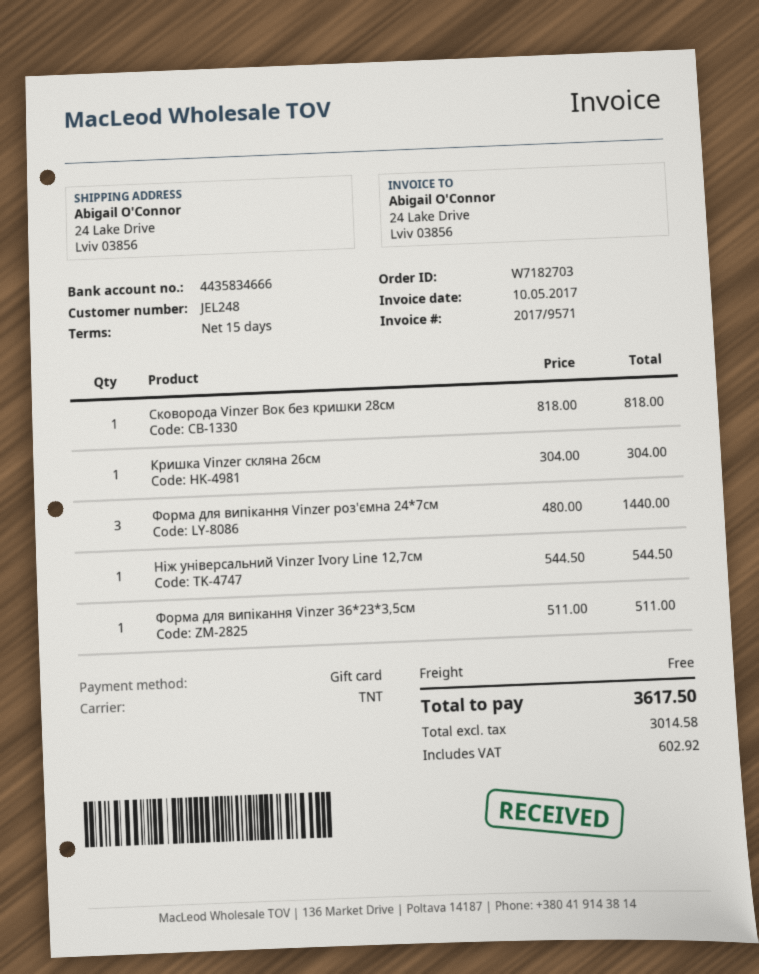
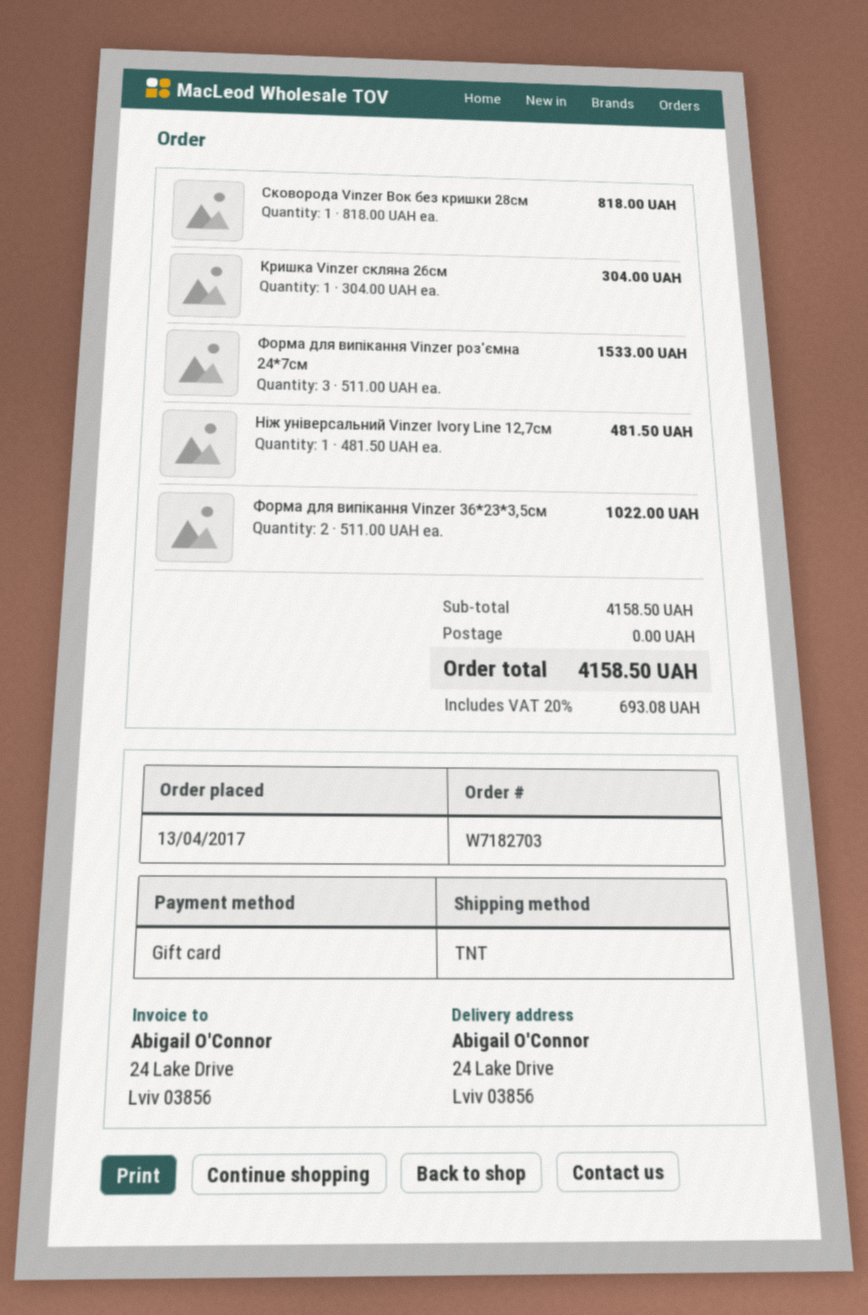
Форма для випікання Vinzer роз'ємна 24*7см: 3 x 480.00 = 1440.00 -> 3 x 511.00 = 1533.00
Ніж універсальний Vinzer Ivory Line 12,7см: 1 x 544.50 = 544.50 -> 1 x 481.50 = 481.50
Форма для випікання Vinzer 36*23*3,5см: 1 x 511.00 = 511.00 -> 2 x 511.00 = 1022.00
tax: 602.92 -> 693.08
total: 3617.50 -> 4158.50

